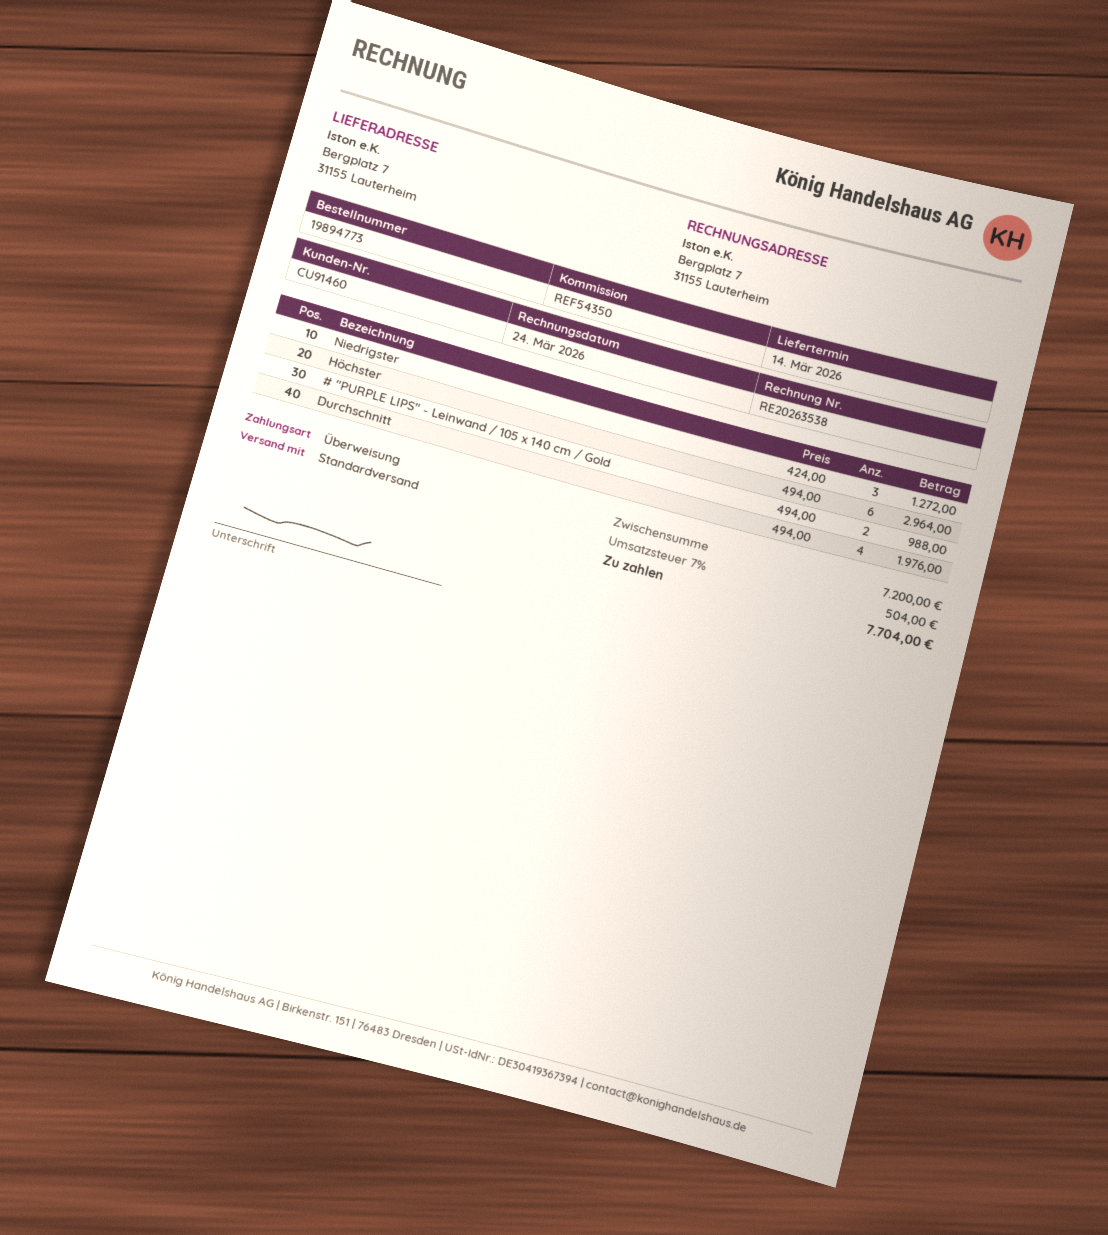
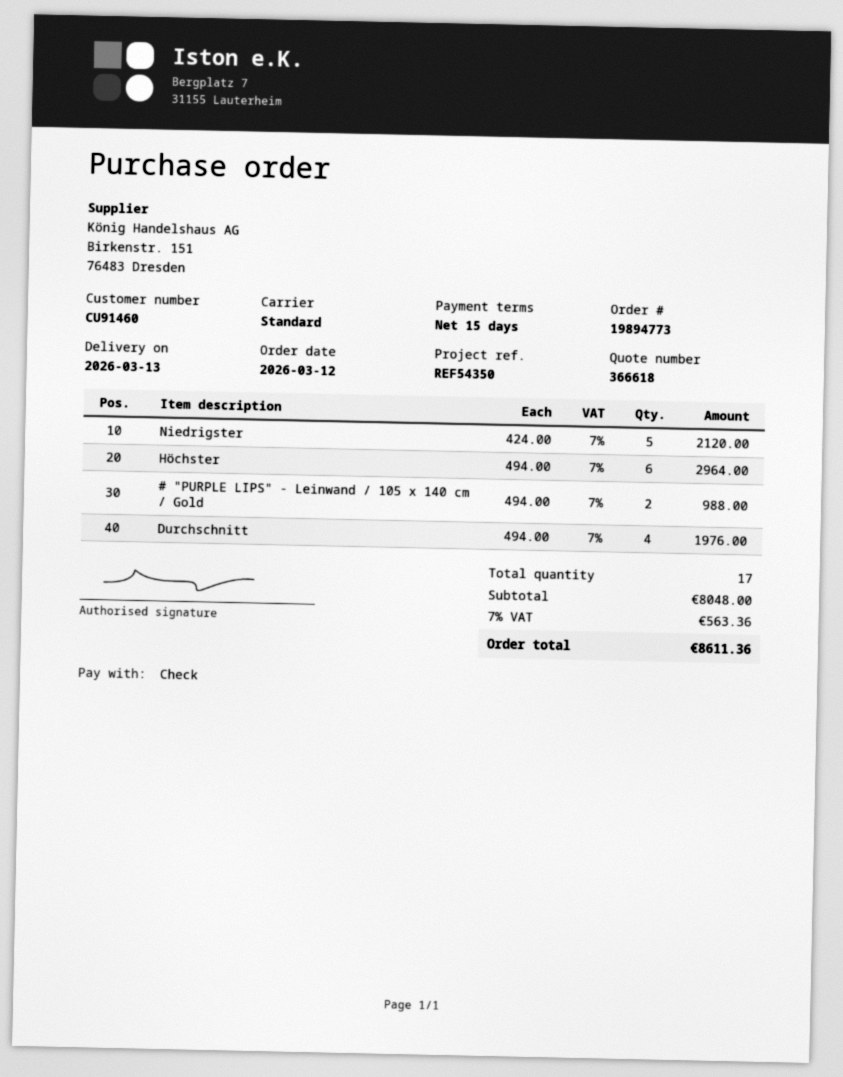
delivery date: 2026-03-14 -> 2026-03-13
payment method: bank transfer -> cheque
Niedrigster: 3 x 424.00 = 1272.00 -> 5 x 424.00 = 2120.00
subtotal: 7200.00 -> 8048.00
tax: 7% = 504.00 -> 7% = 563.36
total: 7704.00 -> 8611.36

